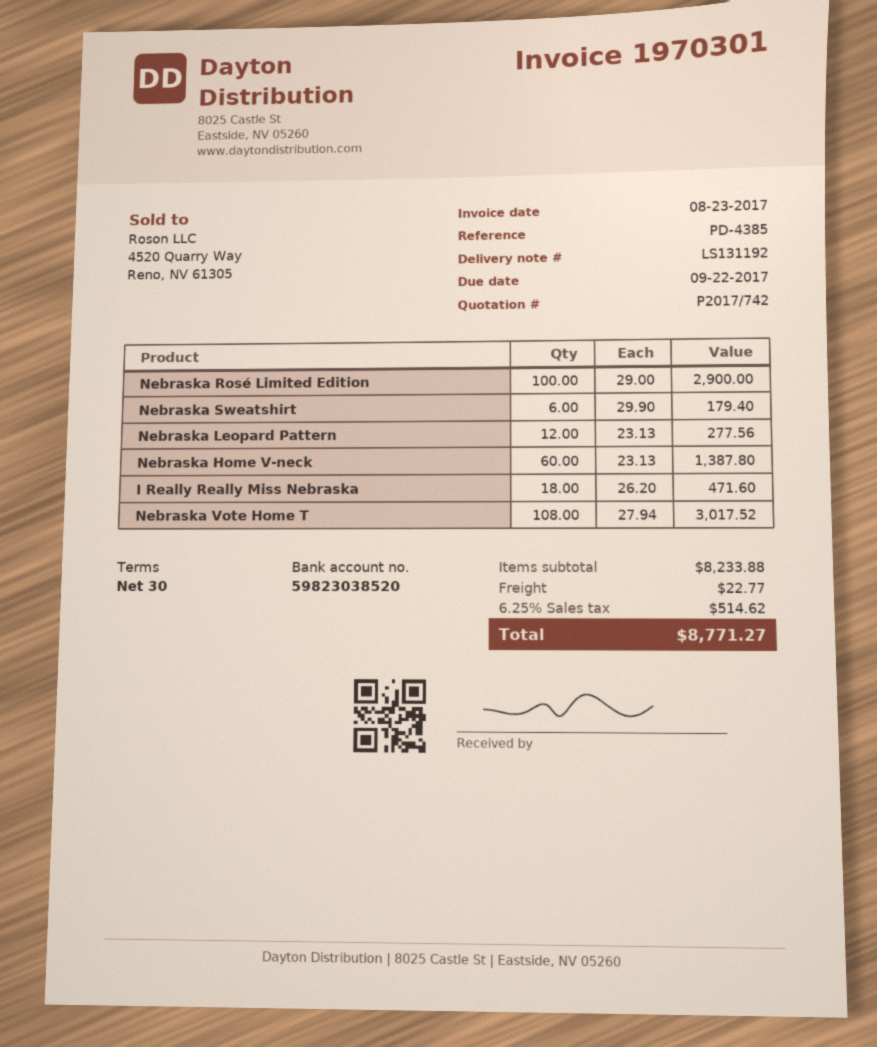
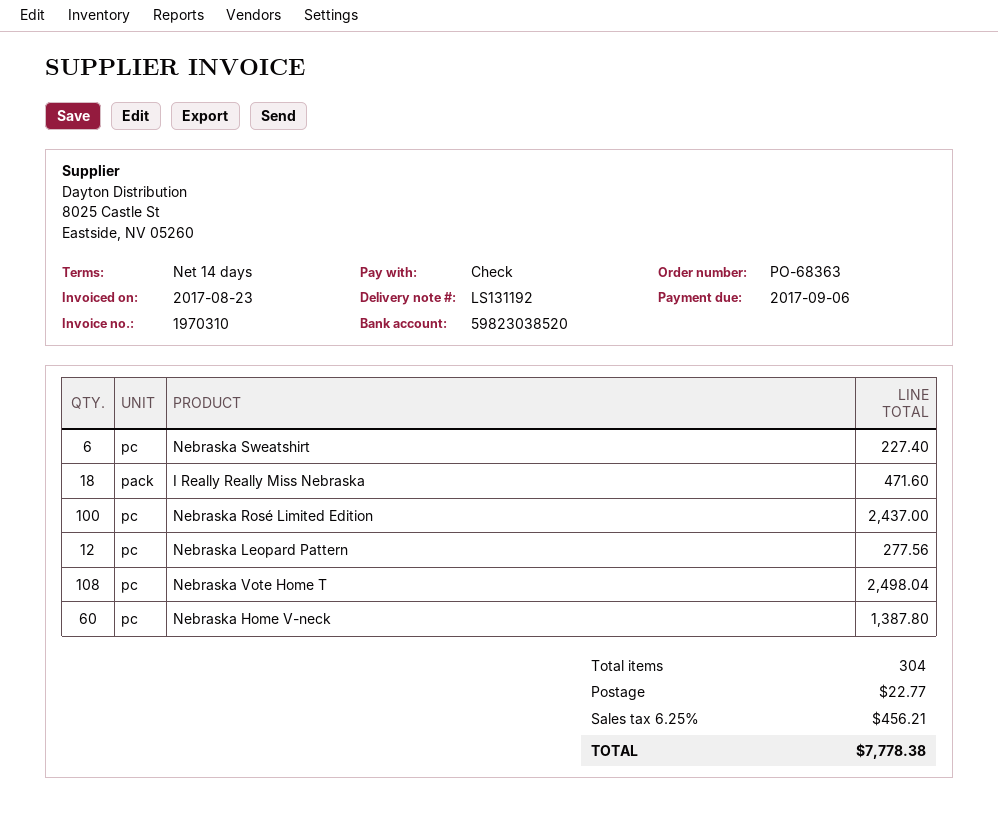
invoice number: 1970301 -> 1970310
payment terms: 30 days -> 14 days
due date: 2017-09-22 -> 2017-09-06
Nebraska Rosé Limited Edition: 100 for 2900.00 -> 100 for 2437.00
Nebraska Sweatshirt: 6 for 179.40 -> 6 for 227.40
Nebraska Vote Home T: 108 for 3017.52 -> 108 for 2498.04
tax: 6.25% = 514.62 -> 6.25% = 456.21
total: 8771.27 -> 7778.38

